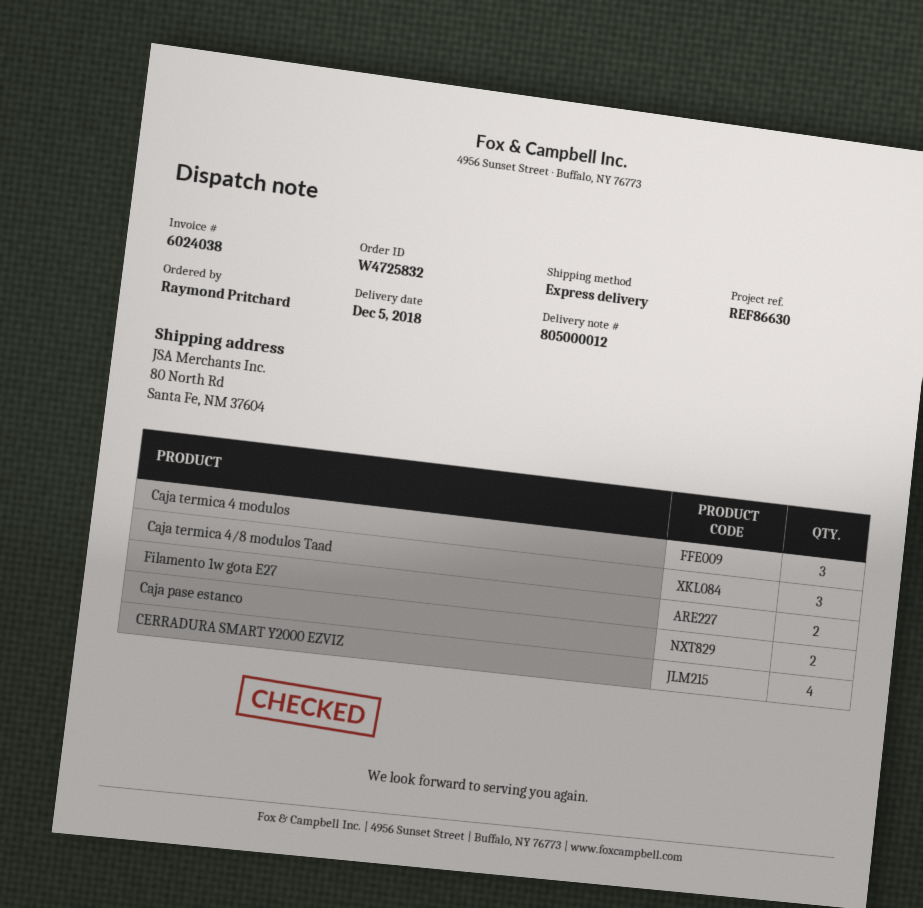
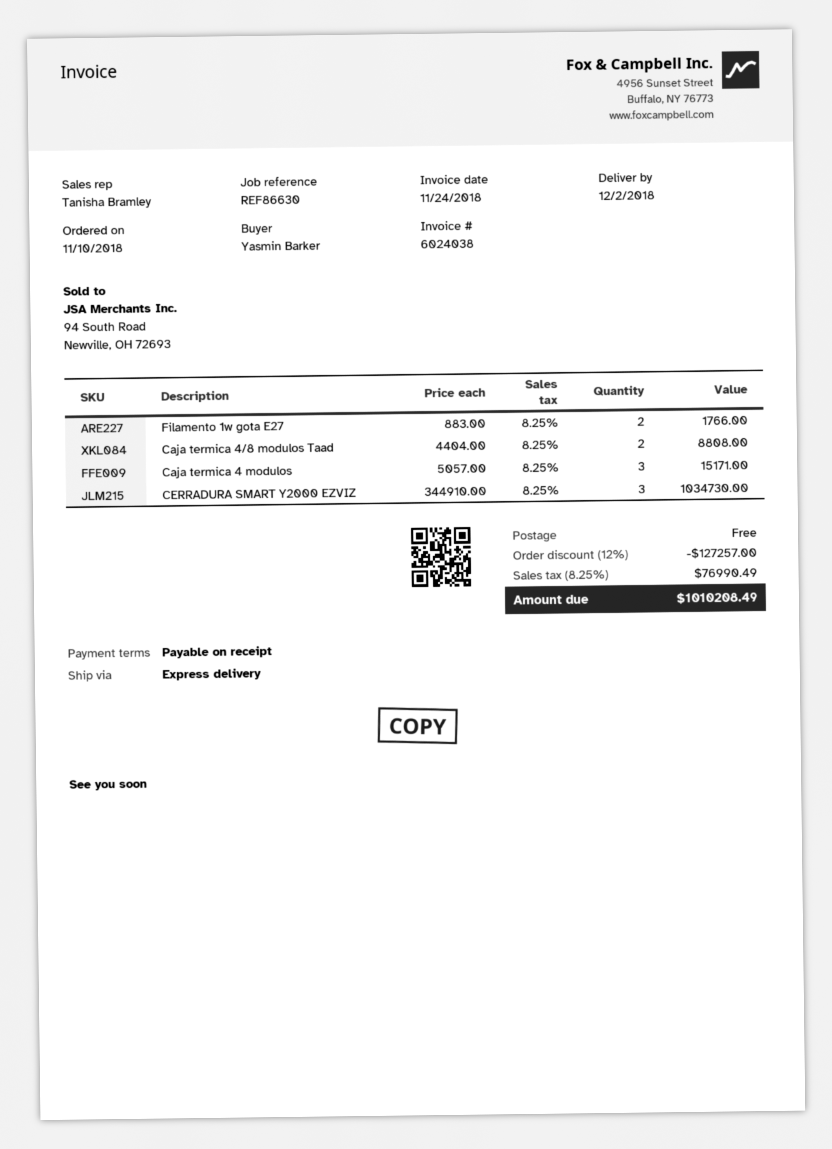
delivery date: 2018-12-05 -> 2018-12-02
ordered by: Raymond Pritchard -> Yasmin Barker
Caja termica 4/8 modulos Taad: 3 -> 2
Caja pase estanco: 2 -> none
CERRADURA SMART Y2000 EZVIZ: 4 -> 3

